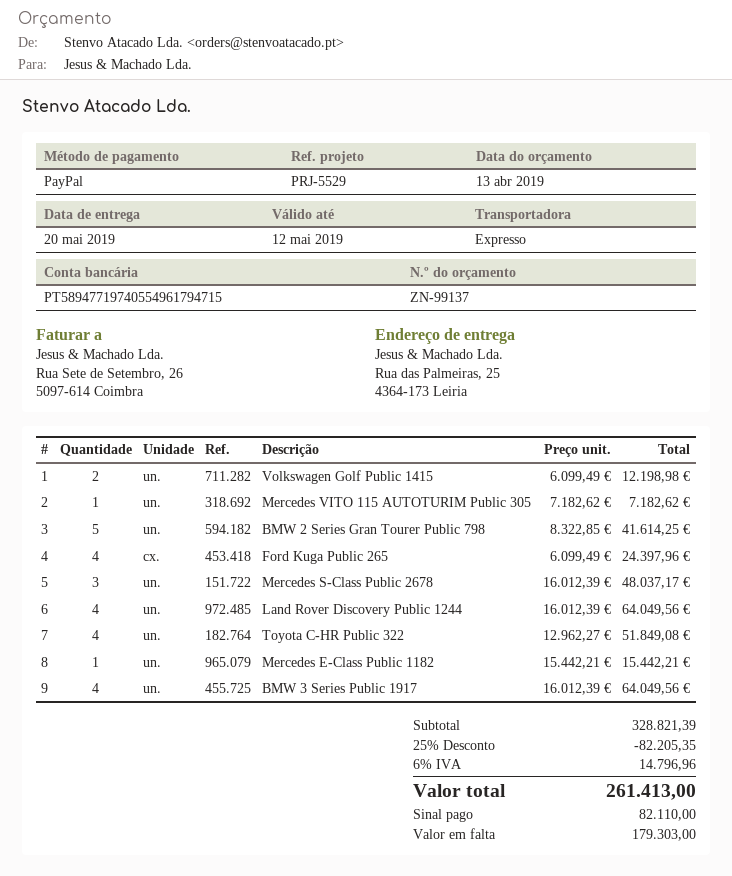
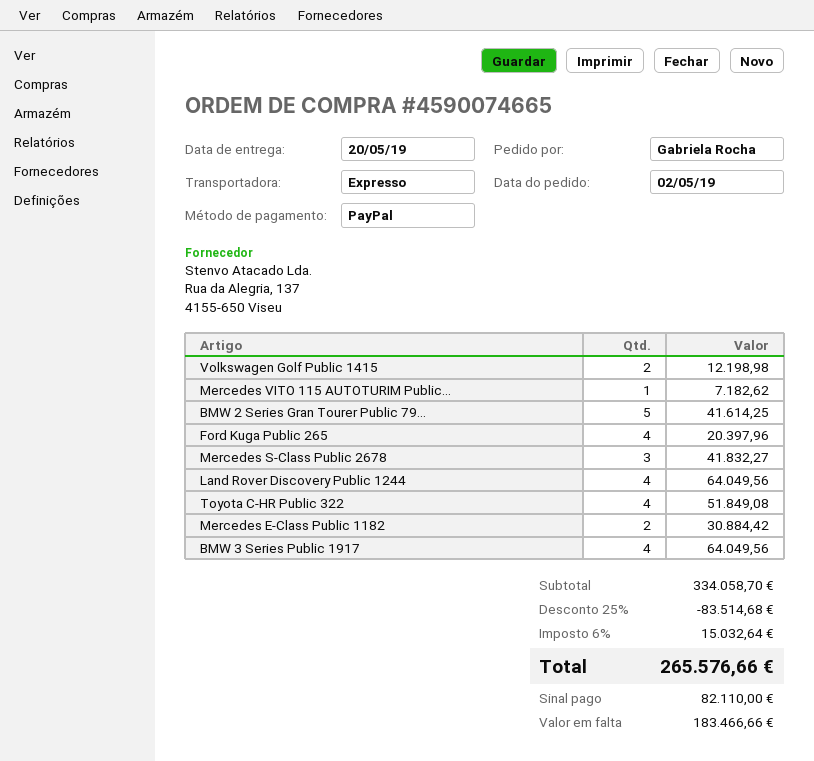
Ford Kuga Public 265: 4 for 24397.96 -> 4 for 20397.96
Mercedes S-Class Public 2678: 3 for 48037.17 -> 3 for 41832.27
Mercedes E-Class Public 1182: 1 for 15442.21 -> 2 for 30884.42
subtotal: 328821.39 -> 334058.70
discount: 25% = 82205.35 -> 25% = 83514.68
tax: 6% = 14796.96 -> 6% = 15032.64
total: 261413.00 -> 265576.66
balance: 179303.00 -> 183466.66

